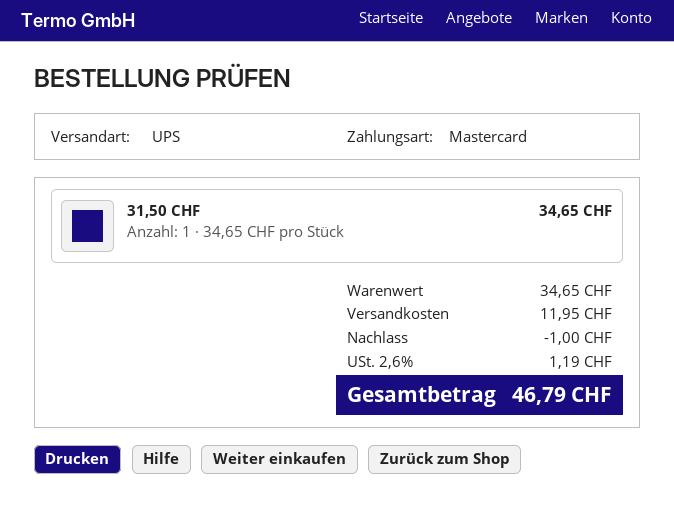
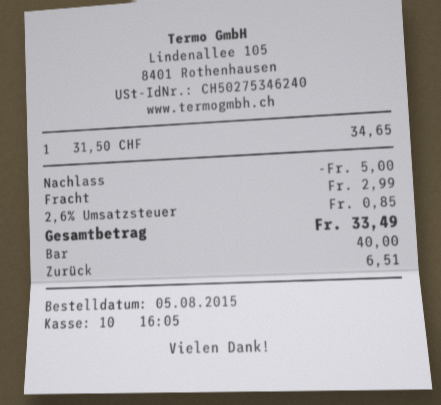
payment method: Mastercard -> cash
discount: 1.00 -> 5.00
shipping: 11.95 -> 2.99
tax: 2.6% = 1.19 -> 2.6% = 0.85
total: 46.79 -> 33.49

